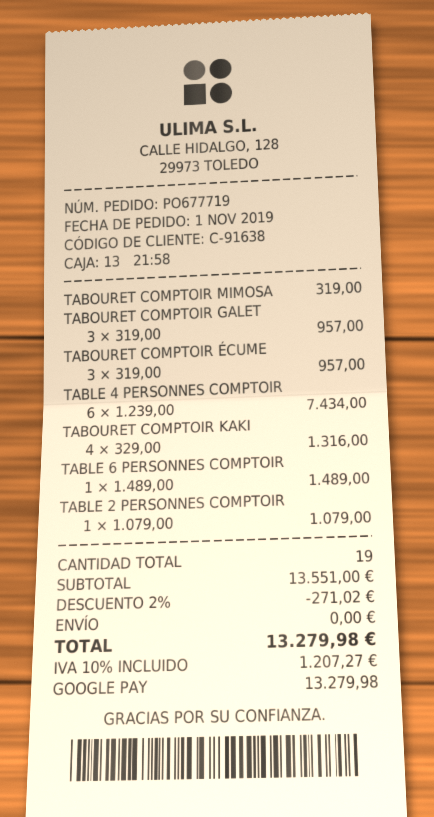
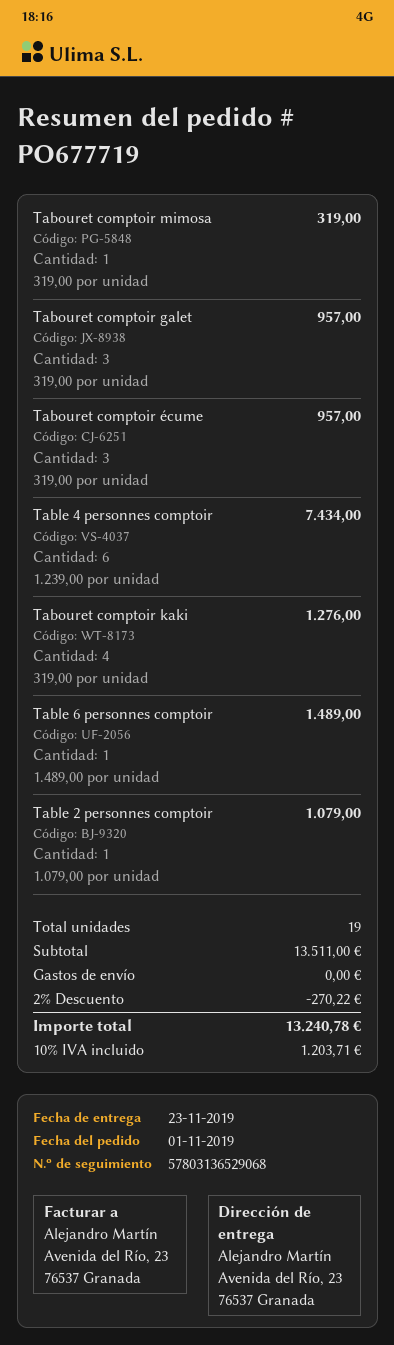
TABOURET COMPTOIR KAKI: 4 x 329.00 = 1316.00 -> 4 x 319.00 = 1276.00
subtotal: 13551.00 -> 13511.00
discount: 2% = 271.02 -> 2% = 270.22
tax: 10% = 1207.27 -> 10% = 1203.71
total: 13279.98 -> 13240.78

